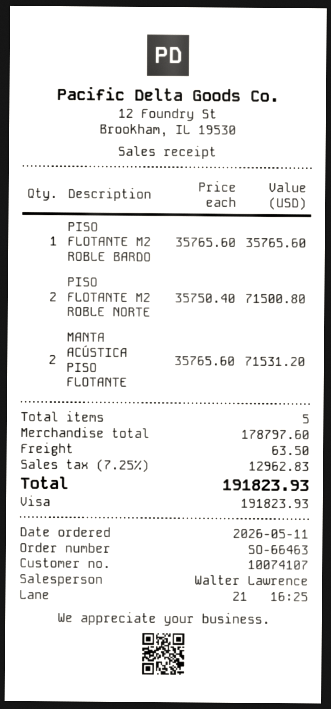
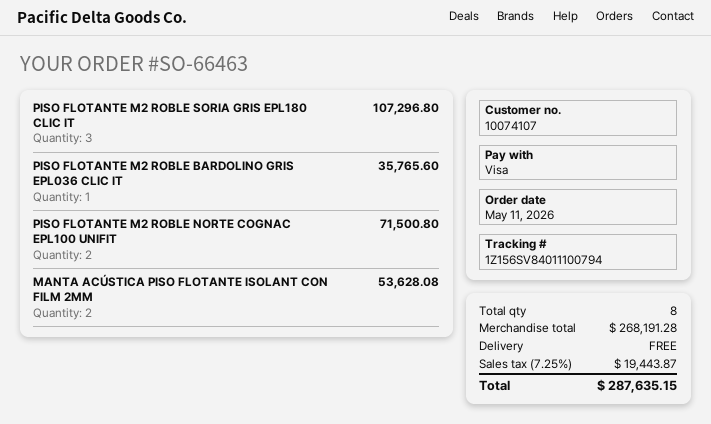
MANTA ACÚSTICA PISO FLOTANTE: 2 for 71531.20 -> 2 for 53628.08
PISO FLOTANTE M2 ROBLE SORIA GRIS EPL180 CLIC IT: none -> 3 for 107296.80
total quantity: 5 -> 8
subtotal: 178797.60 -> 268191.28
shipping: 63.50 -> 0.00
tax: 7.25% = 12962.83 -> 7.25% = 19443.87
total: 191823.93 -> 287635.15

